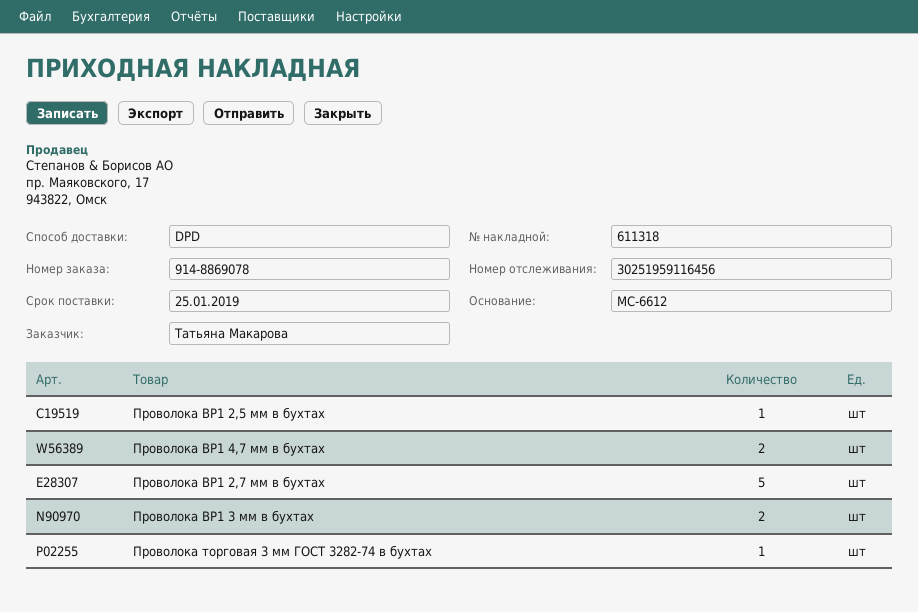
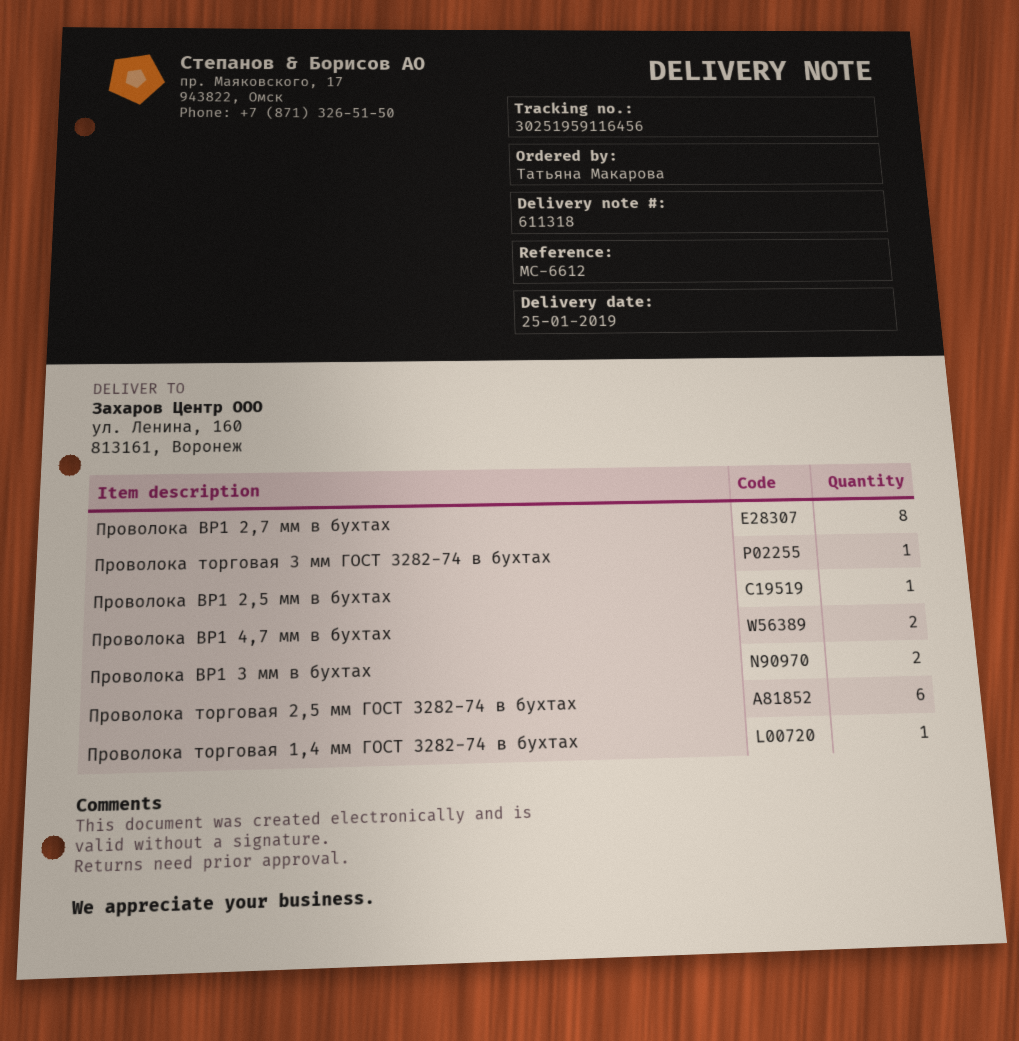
Проволока ВР1 2,7 мм в бухтах: 5 -> 8
Проволока торговая 2,5 мм ГОСТ 3282-74 в бухтах: none -> 6
Проволока торговая 1,4 мм ГОСТ 3282-74 в бухтах: none -> 1

